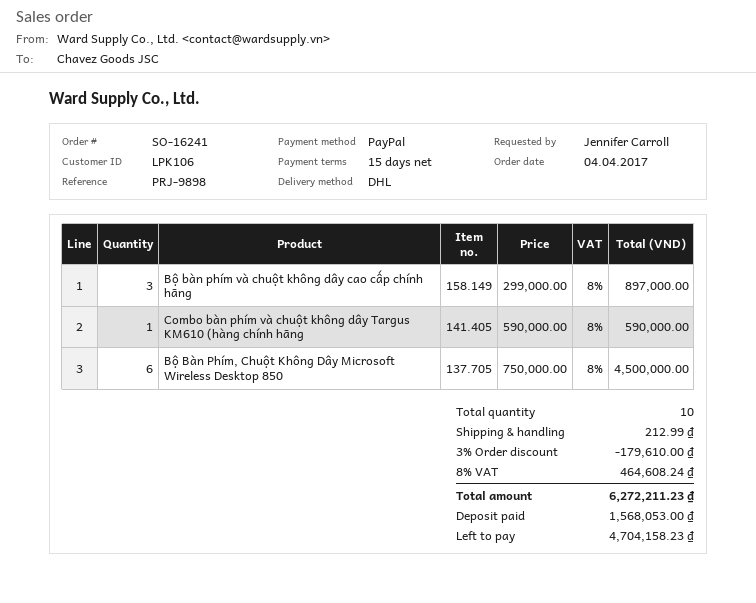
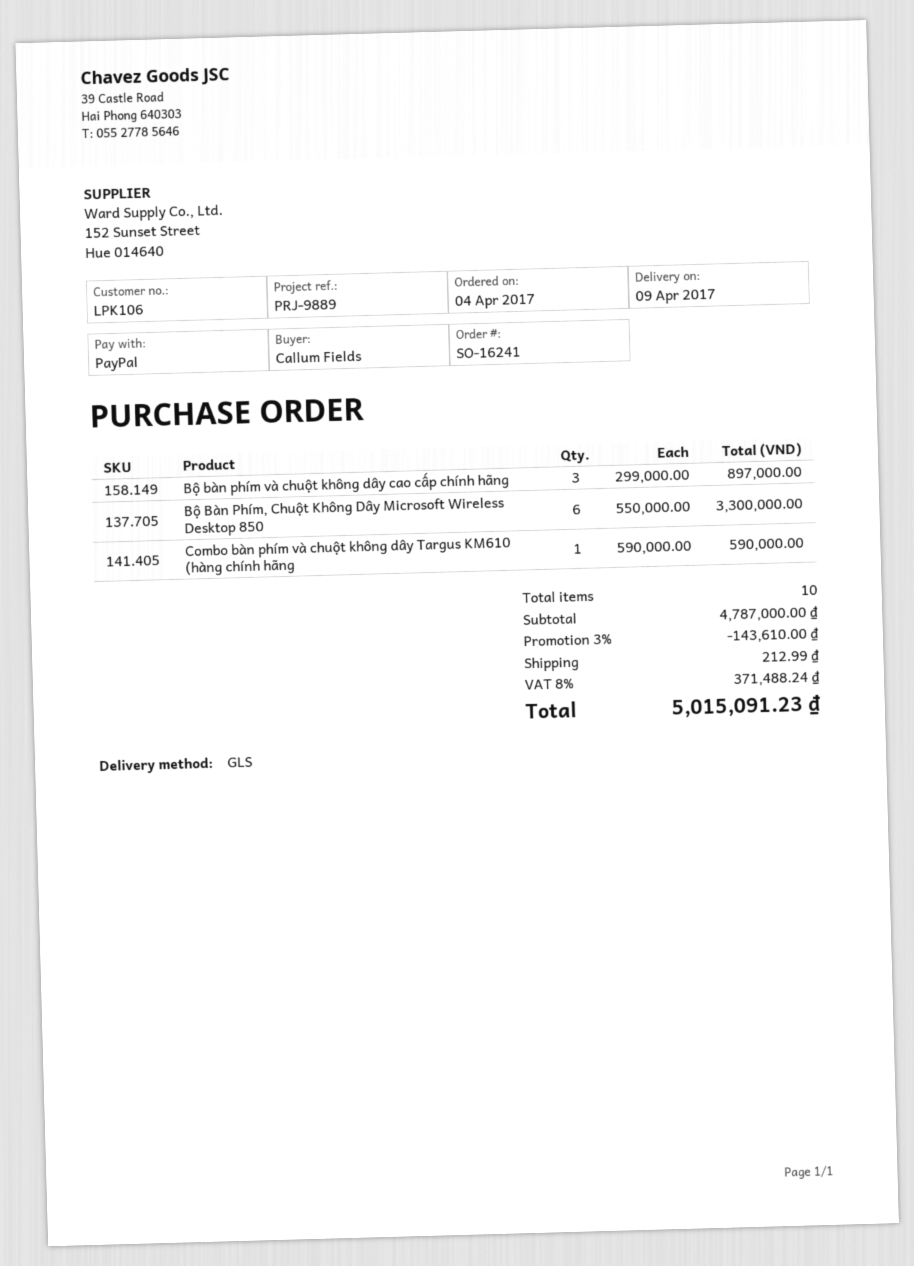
reference: PRJ-9898 -> PRJ-9889
ordered by: Jennifer Carroll -> Callum Fields
shipping method: DHL -> GLS
Bộ Bàn Phím, Chuột Không Dây Microsoft Wireless Desktop 850: 6 x 750000.00 = 4500000.00 -> 6 x 550000.00 = 3300000.00
discount: 3% = 179610.00 -> 3% = 143610.00
tax: 8% = 464608.24 -> 8% = 371488.24
total: 6272211.23 -> 5015091.23

